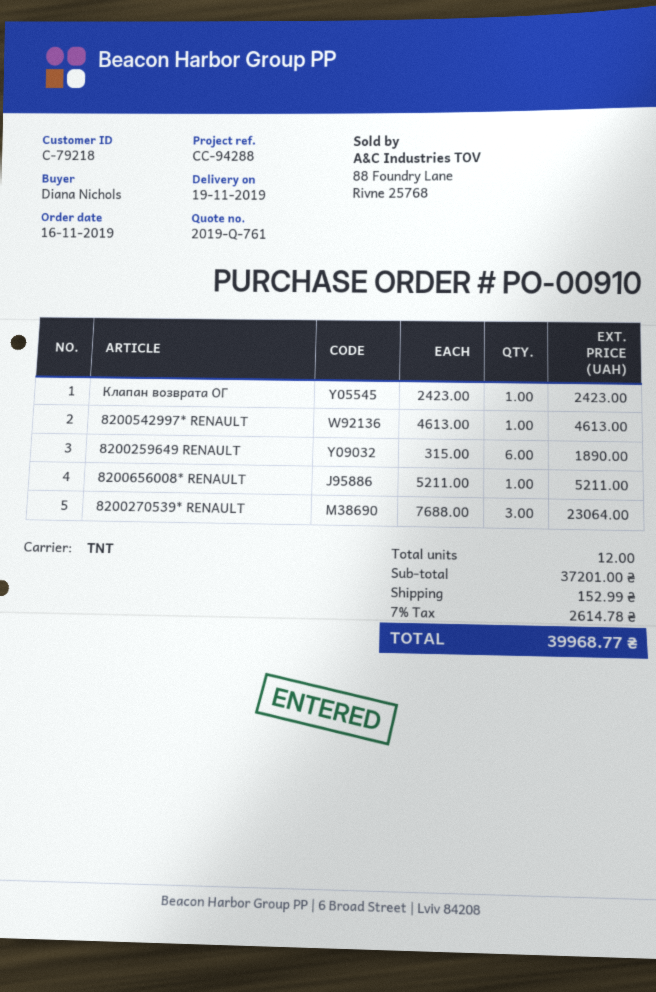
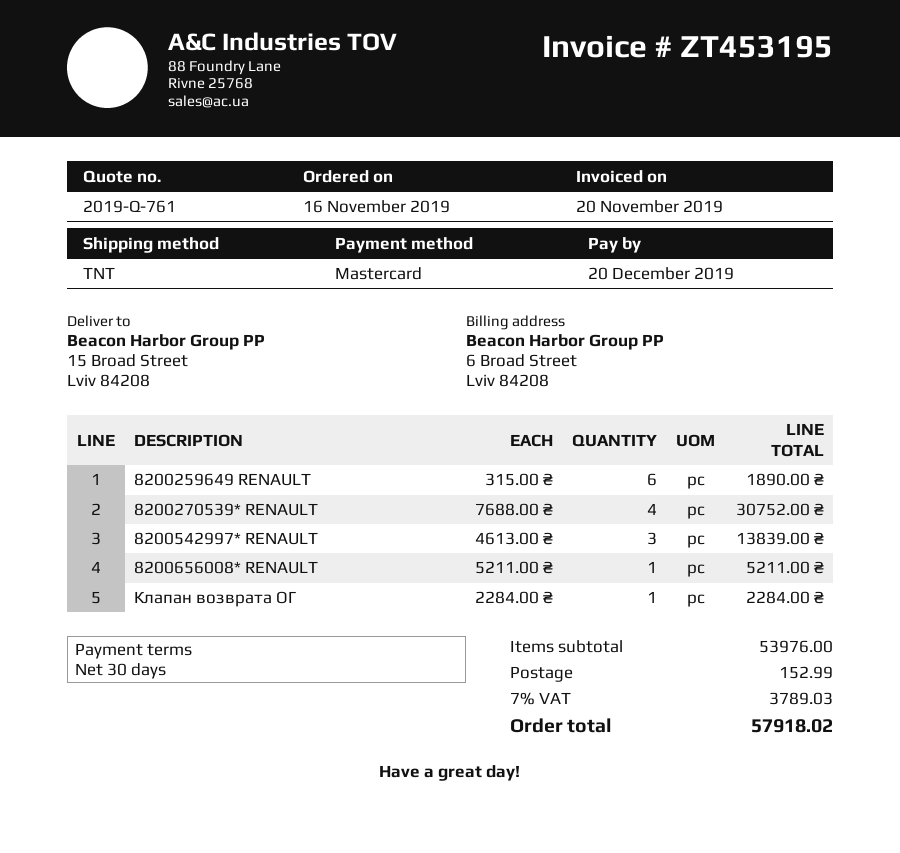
Клапан возврата ОГ: 1 x 2423.00 = 2423.00 -> 1 x 2284.00 = 2284.00
8200542997* RENAULT: 1 x 4613.00 = 4613.00 -> 3 x 4613.00 = 13839.00
8200270539* RENAULT: 3 x 7688.00 = 23064.00 -> 4 x 7688.00 = 30752.00
subtotal: 37201.00 -> 53976.00
tax: 7% = 2614.78 -> 7% = 3789.03
total: 39968.77 -> 57918.02

